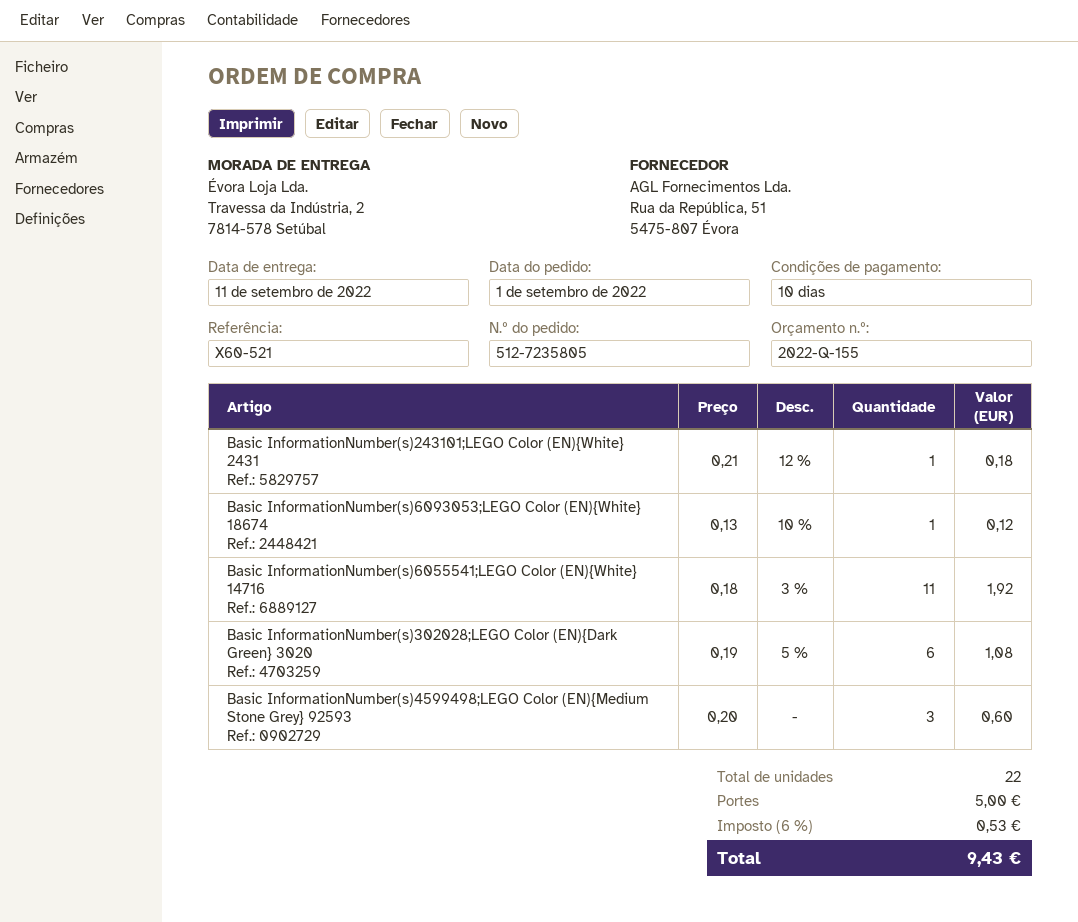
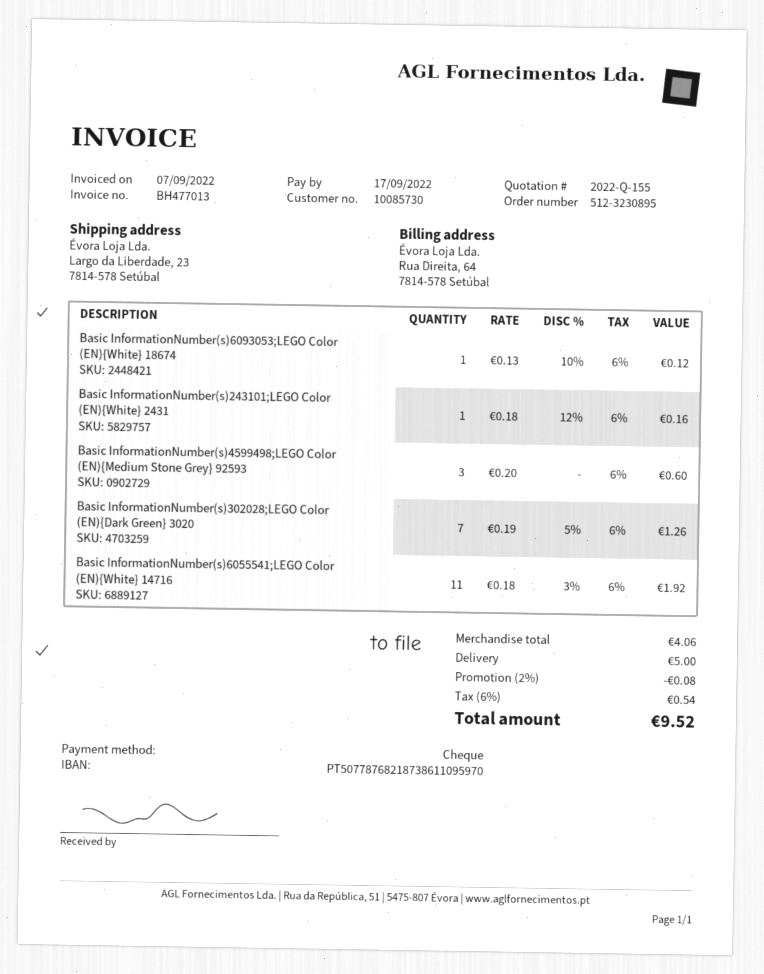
order number: 512-7235805 -> 512-3230895
ship to: Travessa da Indústria, 2, 7814-578 Setúbal -> Largo da Liberdade, 23, 7814-578 Setúbal
Basic InformationNumber(s)243101;LEGO Color (EN){White} 2431: 1 x 0.21 - 12% = 0.18 -> 1 x 0.18 - 12% = 0.16
Basic InformationNumber(s)302028;LEGO Color (EN){Dark Green} 3020: 6 x 0.19 - 5% = 1.08 -> 7 x 0.19 - 5% = 1.26
discount: none -> 2% = 0.08
tax: 6% = 0.53 -> 6% = 0.54
total: 9.43 -> 9.52

